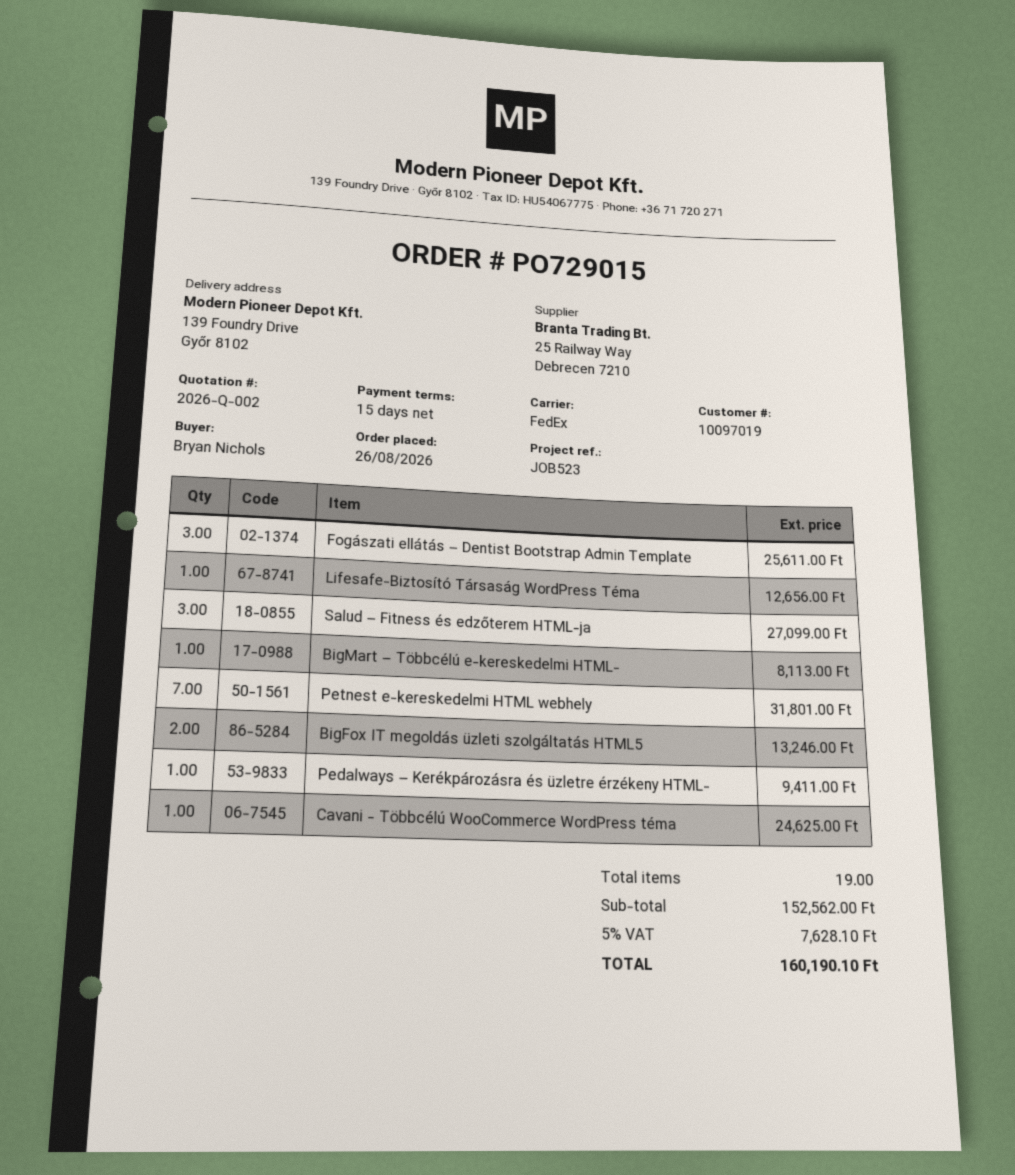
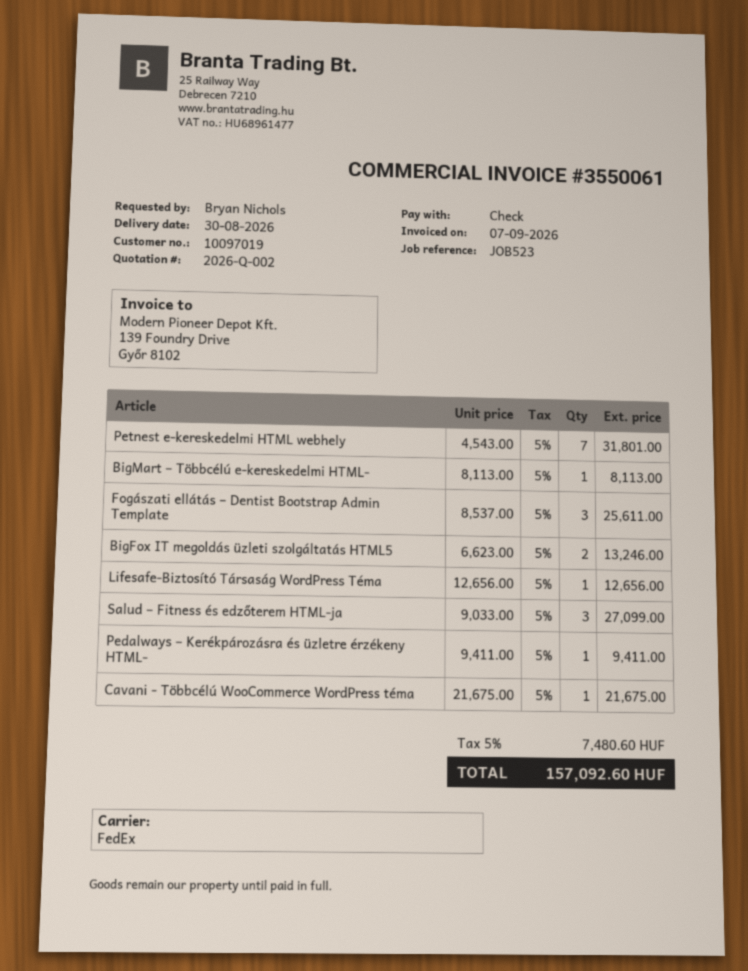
Cavani - Többcélú WooCommerce WordPress téma: 1 for 24625.00 -> 1 for 21675.00
tax: 5% = 7628.10 -> 5% = 7480.60
total: 160190.10 -> 157092.60

